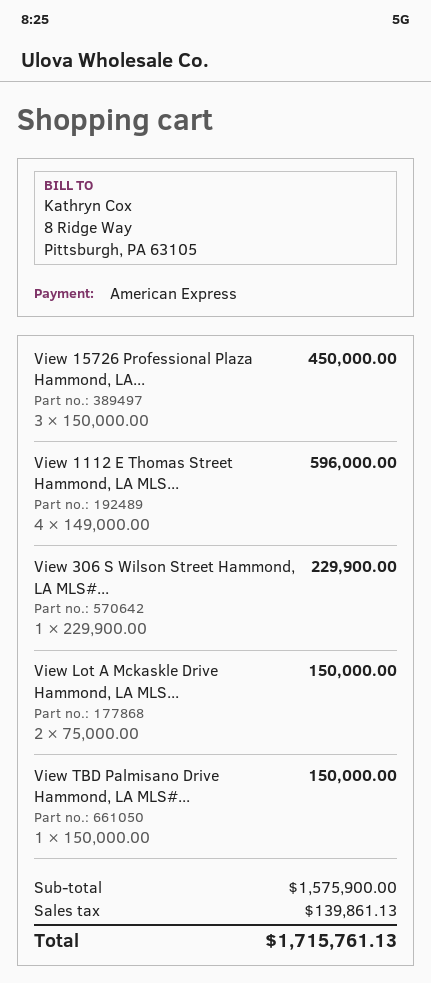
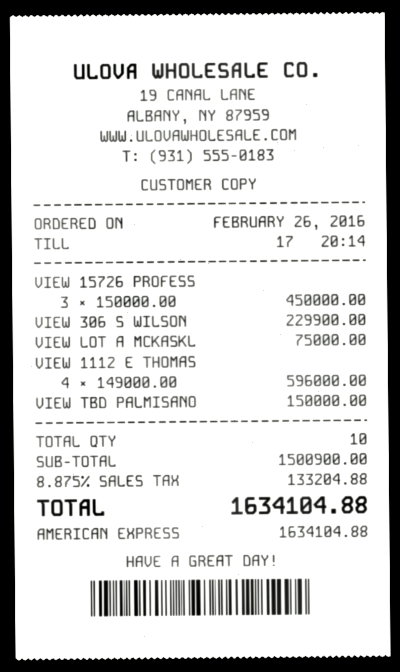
View Lot A Mckaskle Drive Hammond, LA MLS...: 2 x 75000.00 = 150000.00 -> 1 x 75000.00 = 75000.00
subtotal: 1575900.00 -> 1500900.00
tax: 139861.13 -> 133204.88
total: 1715761.13 -> 1634104.88

